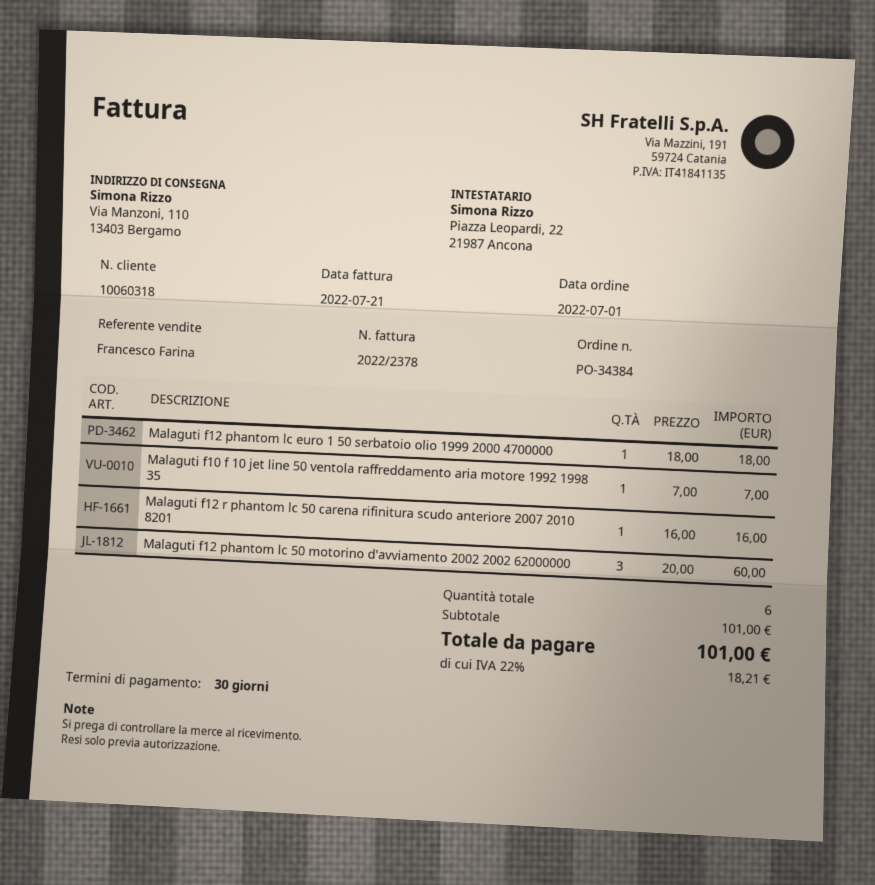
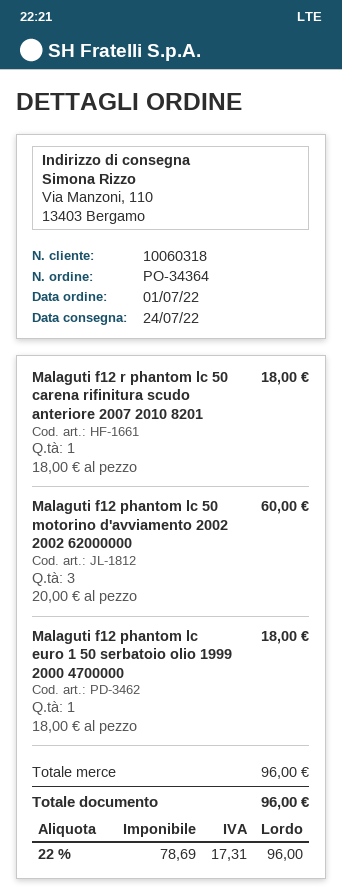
order number: PO-34384 -> PO-34364
Malaguti f10 f 10 jet line 50 ventola raffreddamento aria motore 1992 1998 35: 1 x 7.00 = 7.00 -> none
Malaguti f12 r phantom lc 50 carena rifinitura scudo anteriore 2007 2010 8201: 1 x 16.00 = 16.00 -> 1 x 18.00 = 18.00
subtotal: 101.00 -> 96.00
tax: 22% = 18.21 -> 22% = 17.31
total: 101.00 -> 96.00

